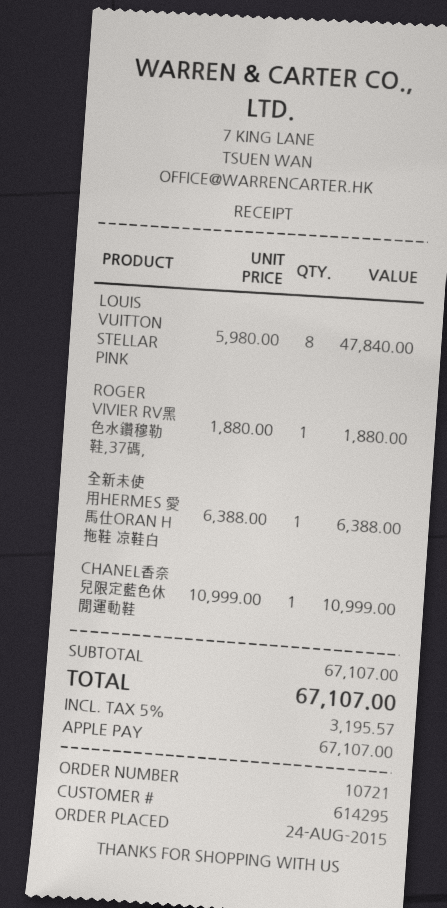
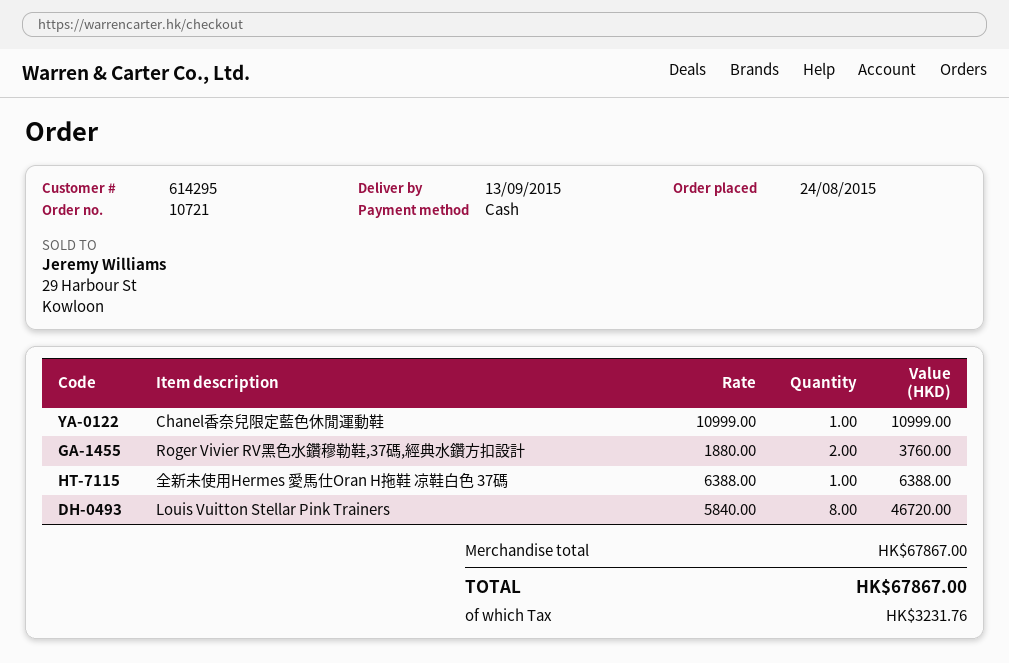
payment method: Apple Pay -> cash
LOUIS VUITTON STELLAR PINK: 8 x 5980.00 = 47840.00 -> 8 x 5840.00 = 46720.00
ROGER VIVIER RV黑色水鑽穆勒鞋,37碼,: 1 x 1880.00 = 1880.00 -> 2 x 1880.00 = 3760.00
subtotal: 67107.00 -> 67867.00
tax: 3195.57 -> 3231.76
total: 67107.00 -> 67867.00

